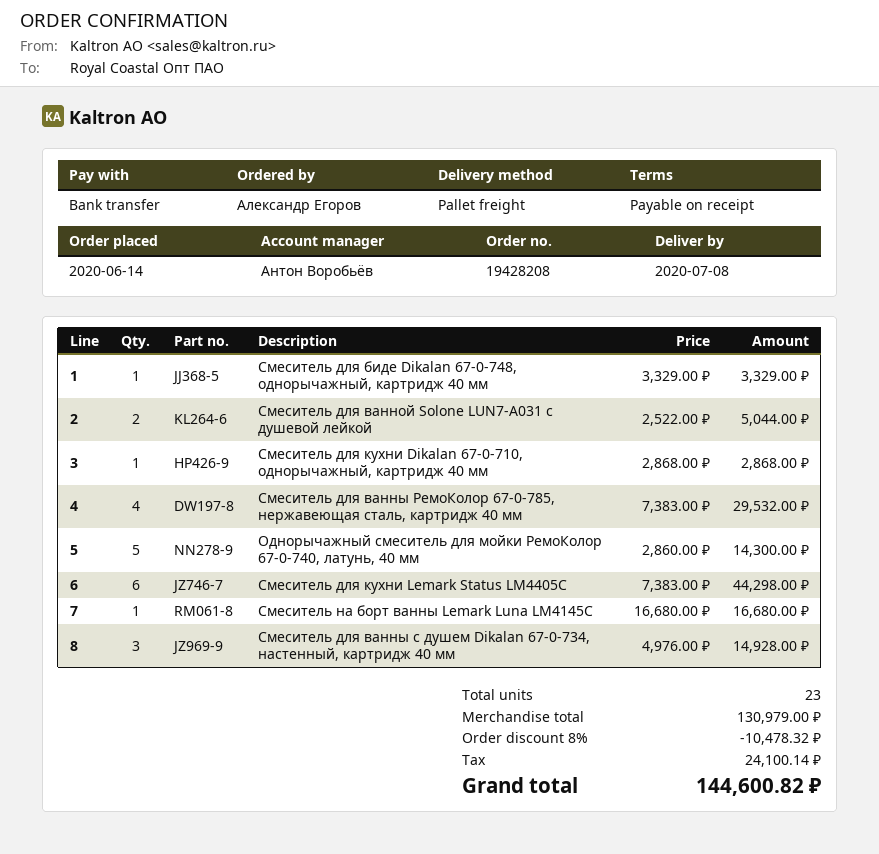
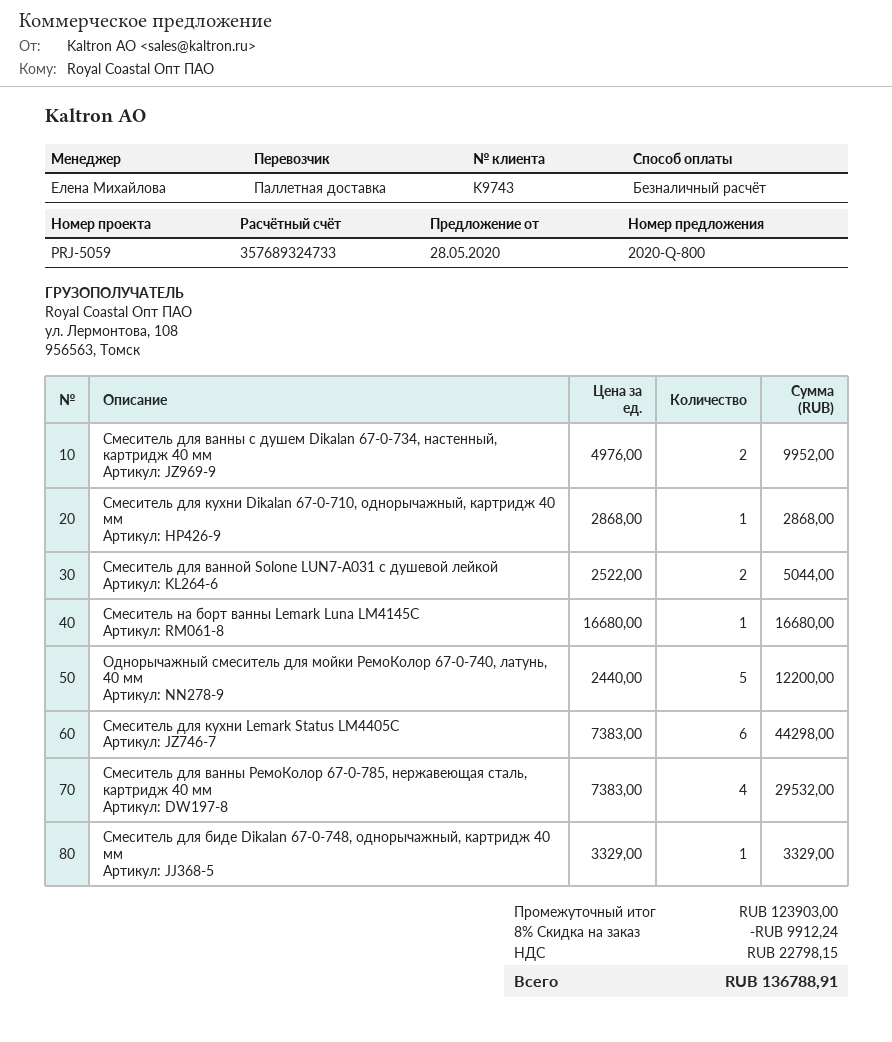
sales rep: Антон Воробьёв -> Елена Михайлова
Однорычажный смеситель для мойки РемоКолор 67-0-740, латунь, 40 мм: 5 x 2860.00 = 14300.00 -> 5 x 2440.00 = 12200.00
Смеситель для ванны с душем Dikalan 67-0-734, настенный, картридж 40 мм: 3 x 4976.00 = 14928.00 -> 2 x 4976.00 = 9952.00
subtotal: 130979.00 -> 123903.00
discount: 8% = 10478.32 -> 8% = 9912.24
tax: 24100.14 -> 22798.15
total: 144600.82 -> 136788.91

